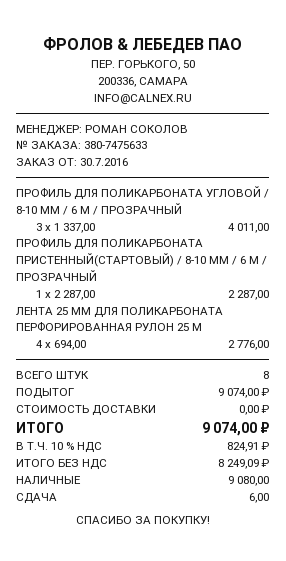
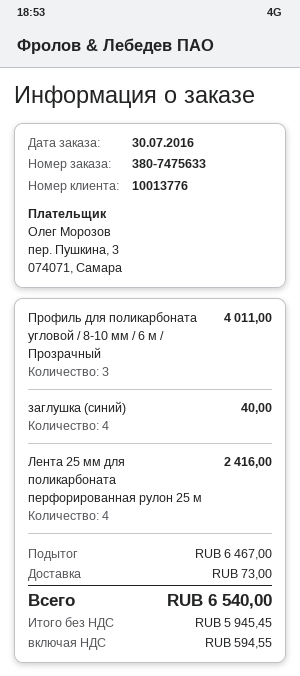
ПРОФИЛЬ ДЛЯ ПОЛИКАРБОНАТА ПРИСТЕННЫЙ(СТАРТОВЫЙ) / 8-10 ММ / 6 М / ПРОЗРАЧНЫЙ: 1 for 2287.00 -> none
ЛЕНТА 25 ММ ДЛЯ ПОЛИКАРБОНАТА ПЕРФОРИРОВАННАЯ РУЛОН 25 М: 4 for 2776.00 -> 4 for 2416.00
заглушка (синий): none -> 4 for 40.00
subtotal: 9074.00 -> 6467.00
shipping: 0.00 -> 73.00
net: 8249.09 -> 5945.45
tax: 824.91 -> 594.55
total: 9074.00 -> 6540.00

